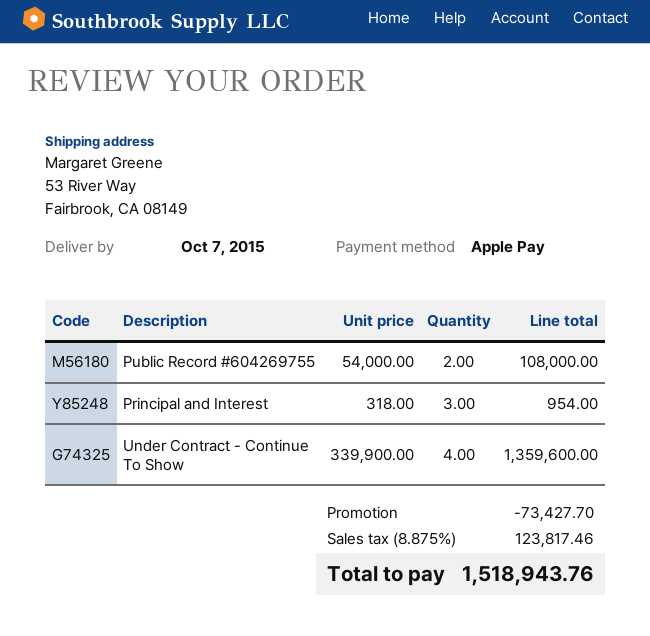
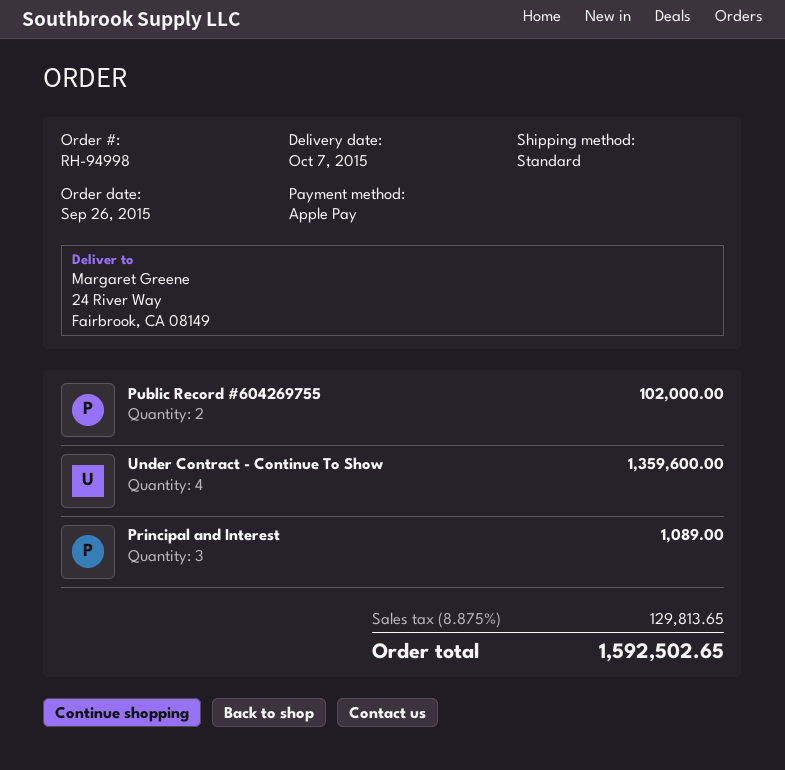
ship to: 53 River Way, Fairbrook, CA 08149 -> 24 River Way, Fairbrook, CA 08149
Public Record #604269755: 2 for 108000.00 -> 2 for 102000.00
Principal and Interest: 3 for 954.00 -> 3 for 1089.00
discount: 73427.70 -> none
tax: 8.875% = 123817.46 -> 8.875% = 129813.65
total: 1518943.76 -> 1592502.65

